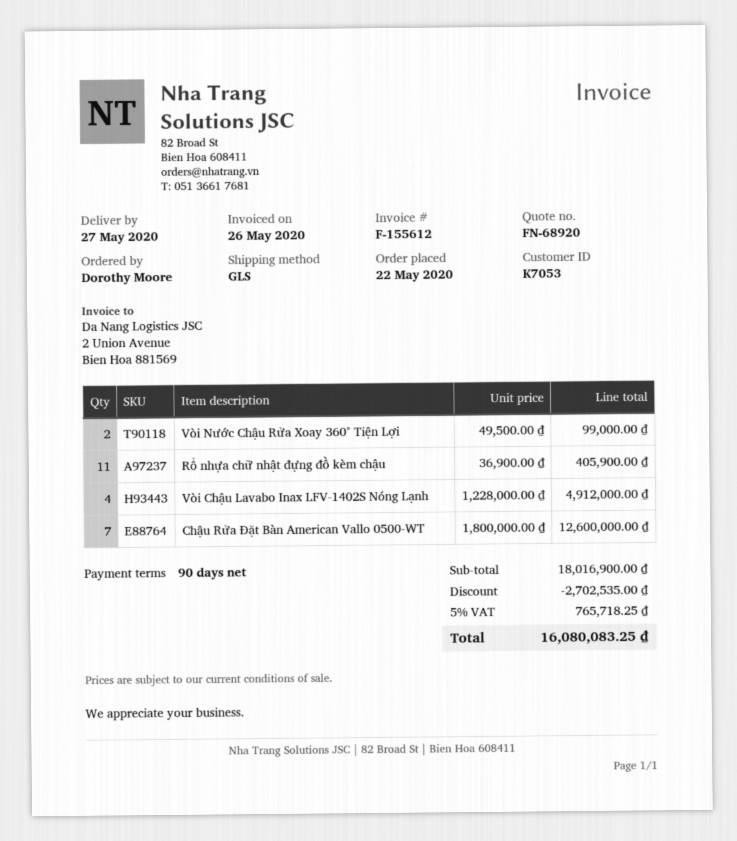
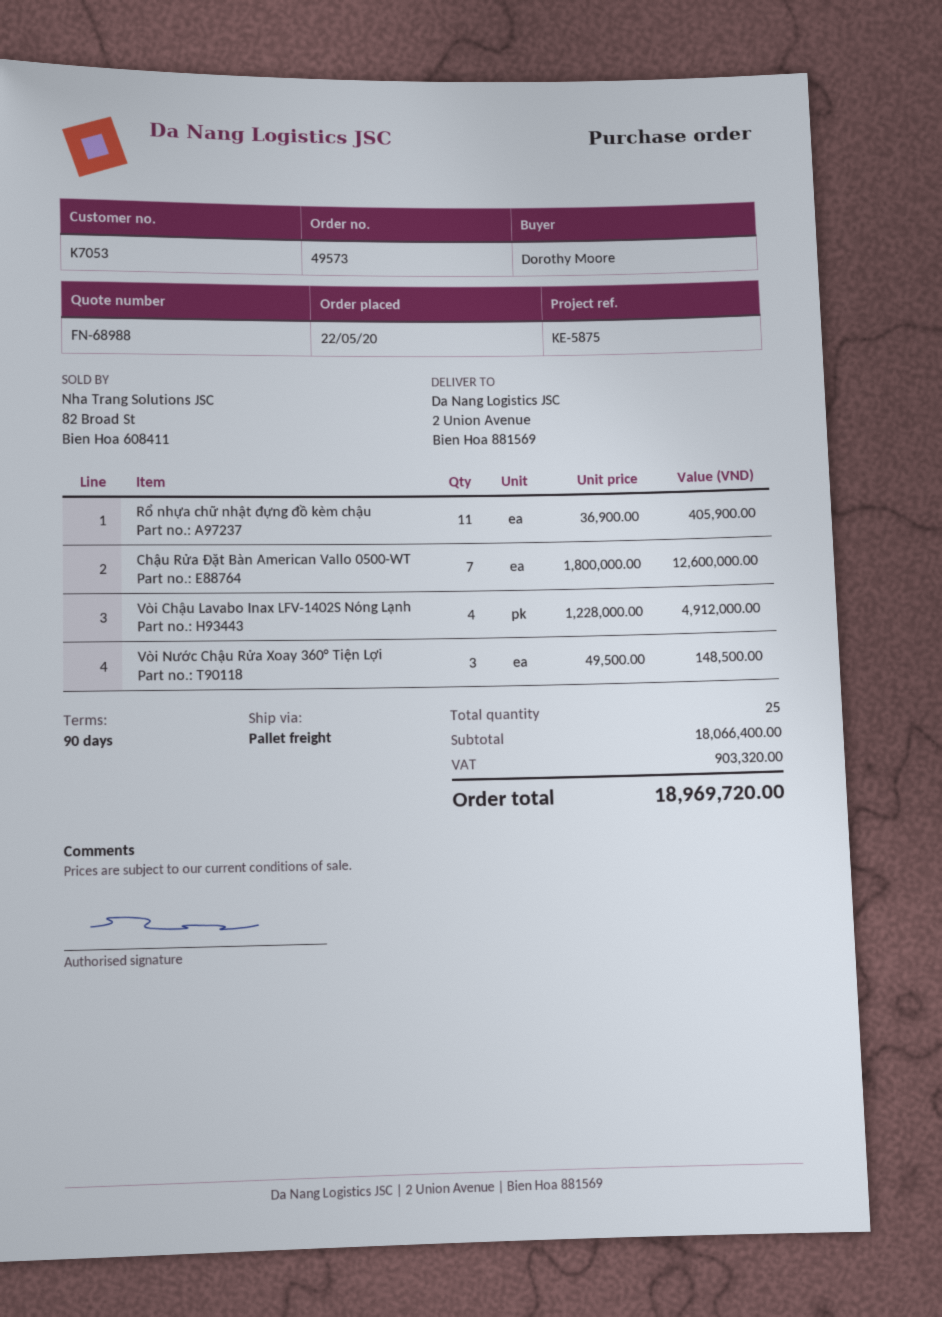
quote number: FN-68920 -> FN-68988
shipping method: GLS -> pallet freight
Vòi Nước Chậu Rửa Xoay 360° Tiện Lợi: 2 x 49500.00 = 99000.00 -> 3 x 49500.00 = 148500.00
subtotal: 18016900.00 -> 18066400.00
discount: 2702535.00 -> none
tax: 765718.25 -> 903320.00
total: 16080083.25 -> 18969720.00

